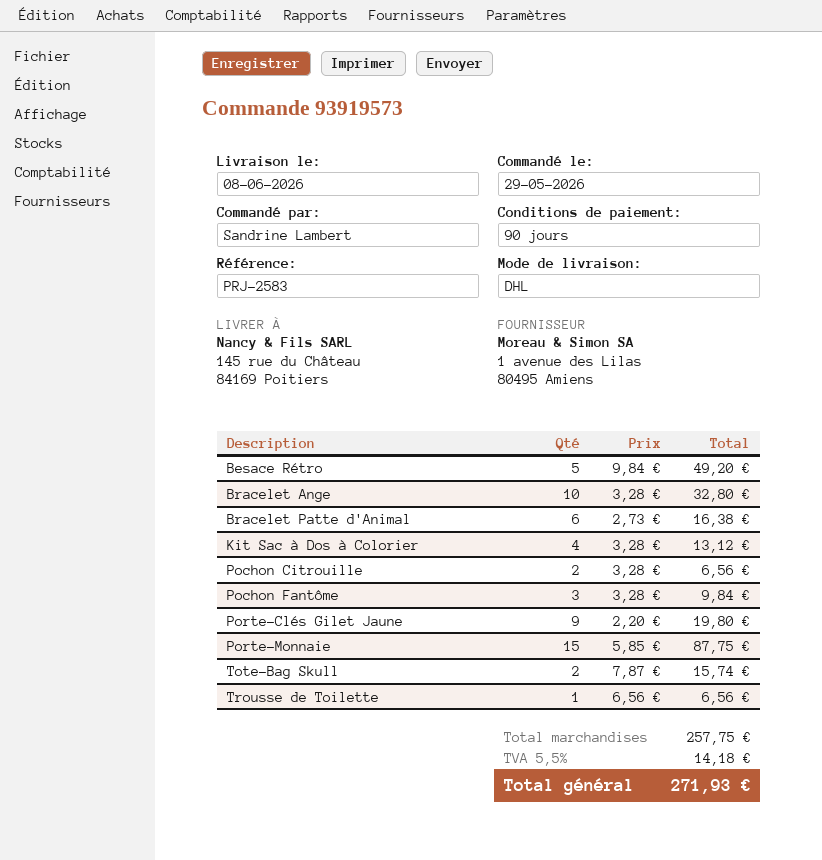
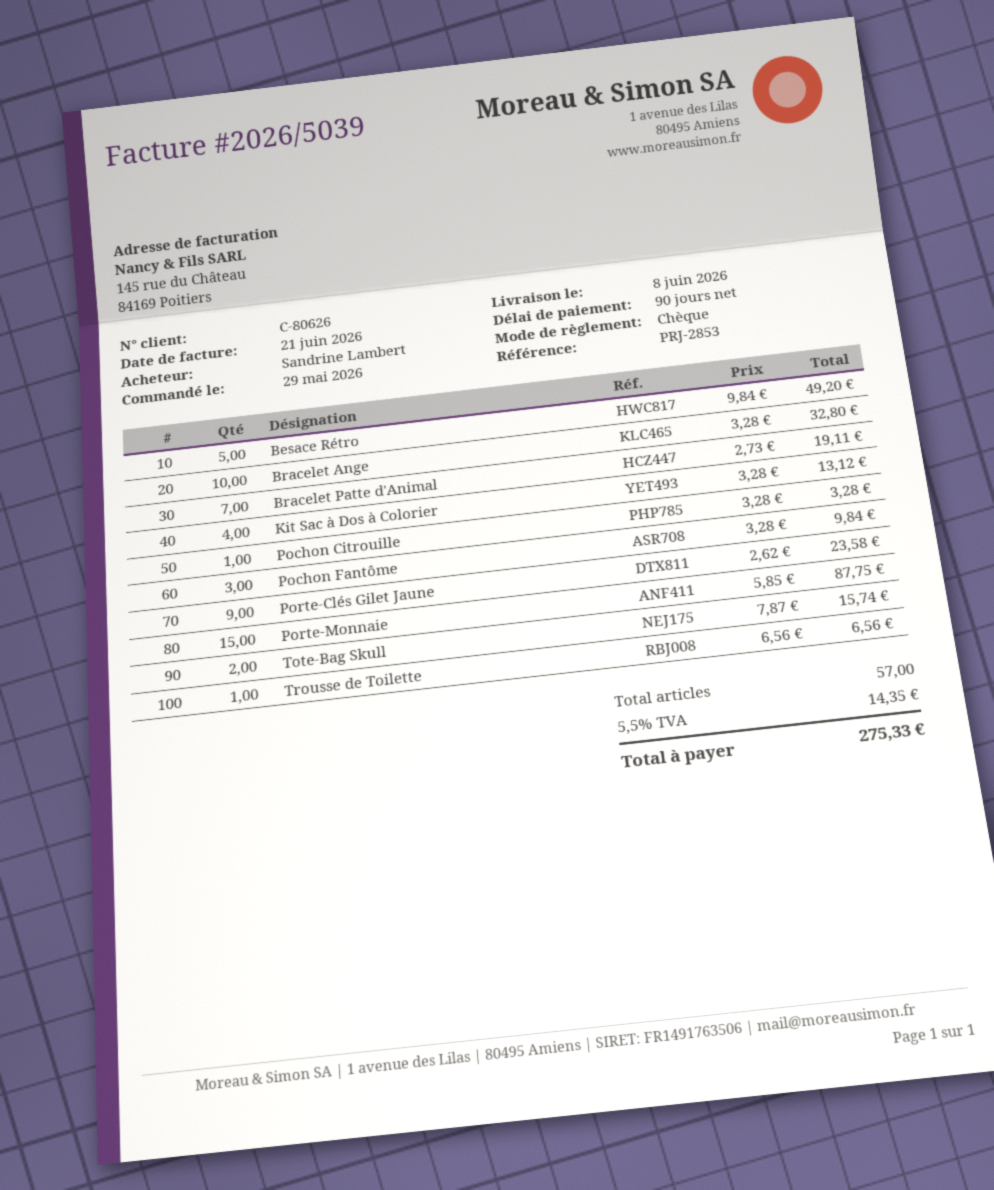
reference: PRJ-2583 -> PRJ-2853
Bracelet Patte d'Animal: 6 x 2.73 = 16.38 -> 7 x 2.73 = 19.11
Pochon Citrouille: 2 x 3.28 = 6.56 -> 1 x 3.28 = 3.28
Porte-Clés Gilet Jaune: 9 x 2.20 = 19.80 -> 9 x 2.62 = 23.58
tax: 5.5% = 14.18 -> 5.5% = 14.35
total: 271.93 -> 275.33

